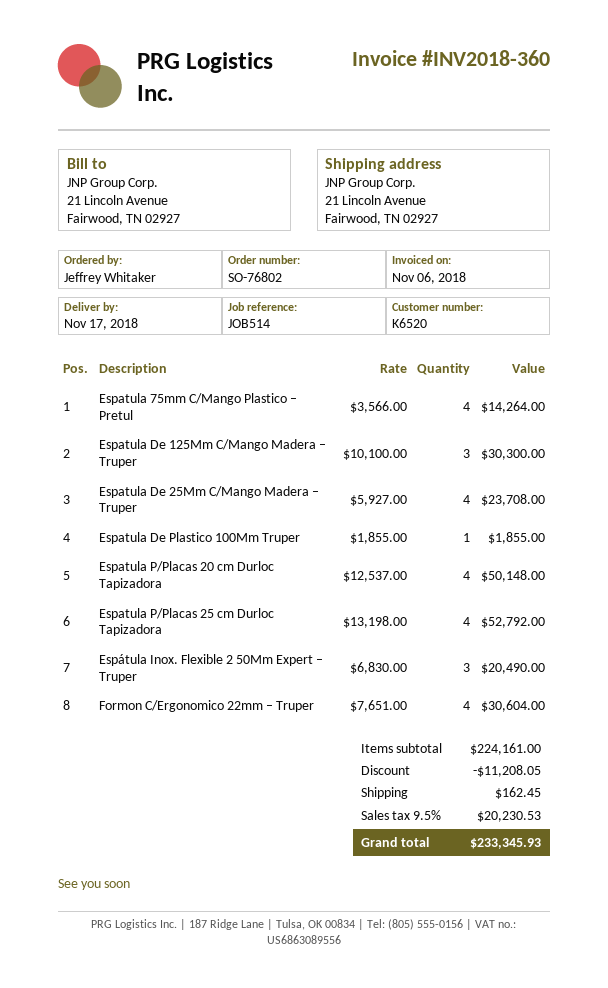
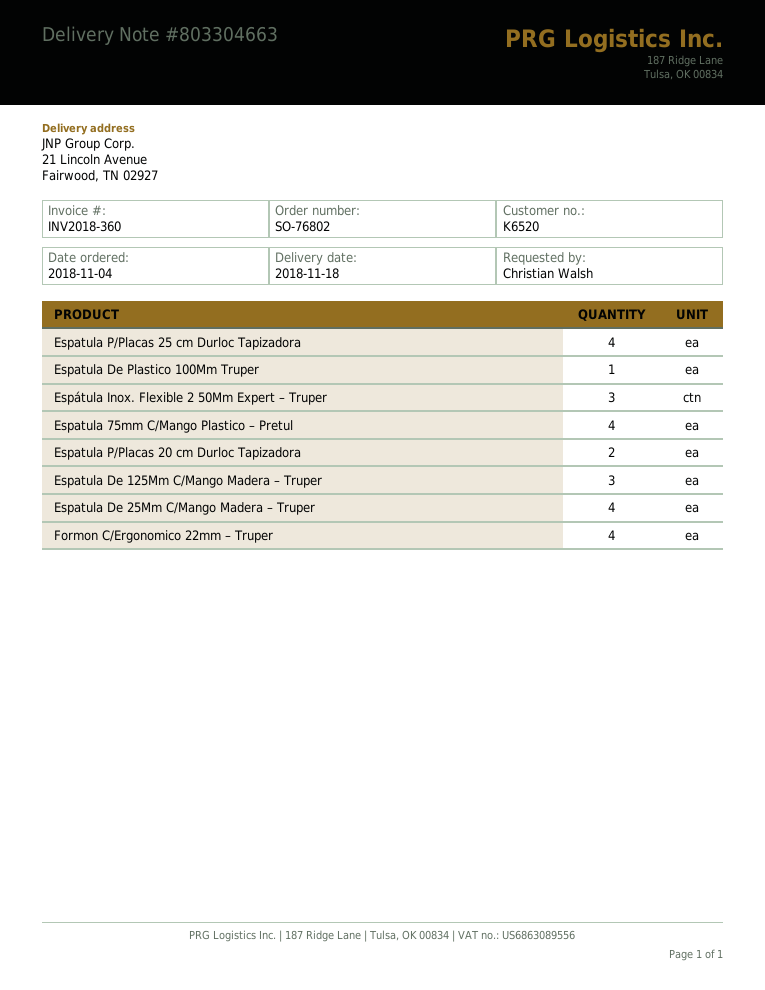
delivery date: 2018-11-17 -> 2018-11-18
ordered by: Jeffrey Whitaker -> Christian Walsh
Espatula P/Placas 20 cm Durloc Tapizadora: 4 -> 2

